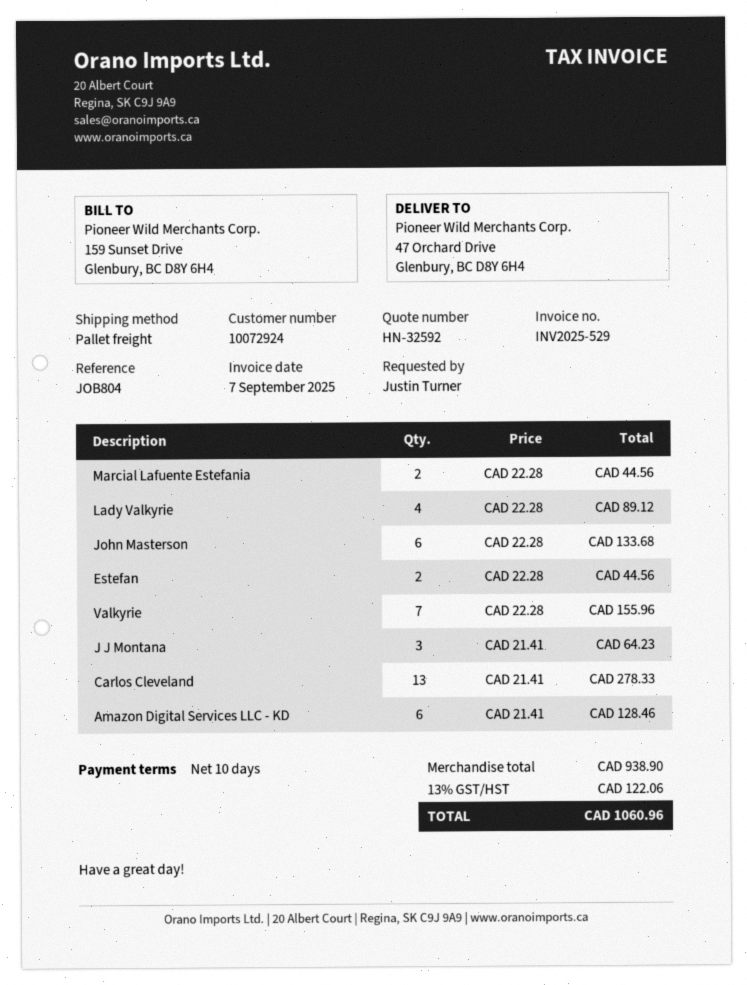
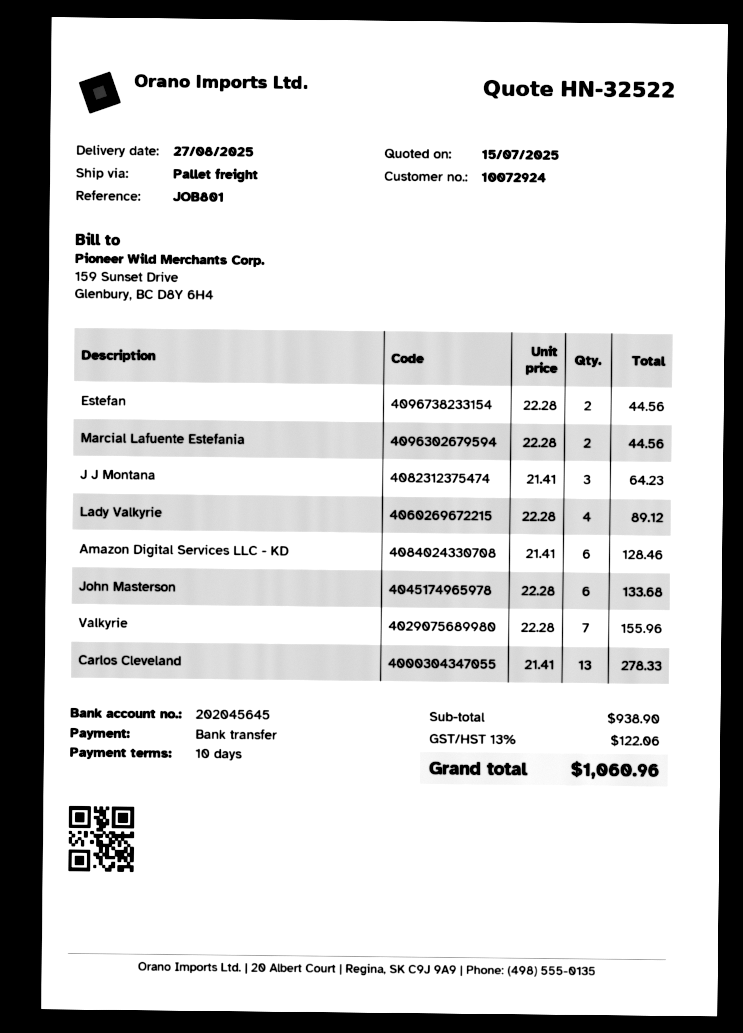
quote number: HN-32592 -> HN-32522
reference: JOB804 -> JOB801

